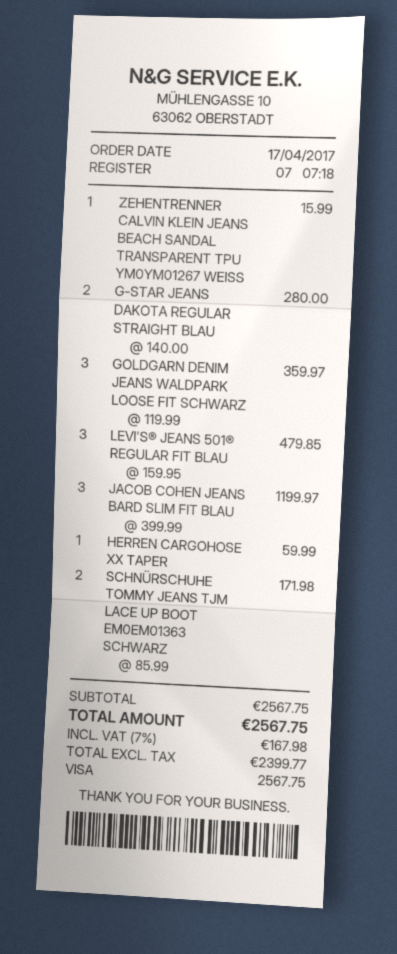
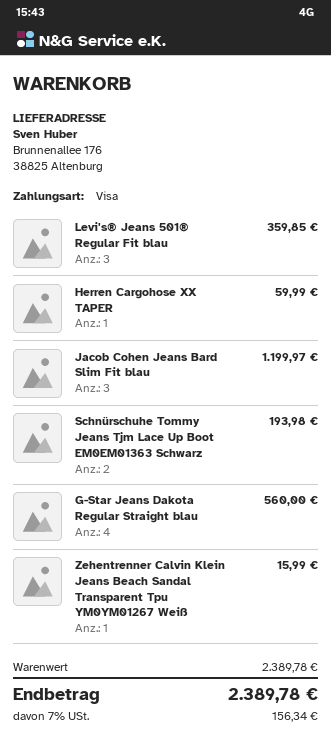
G-STAR JEANS DAKOTA REGULAR STRAIGHT BLAU: 2 for 280.00 -> 4 for 560.00
GOLDGARN DENIM JEANS WALDPARK LOOSE FIT SCHWARZ: 3 for 359.97 -> none
LEVI'S® JEANS 501® REGULAR FIT BLAU: 3 for 479.85 -> 3 for 359.85
SCHNÜRSCHUHE TOMMY JEANS TJM LACE UP BOOT EM0EM01363 SCHWARZ: 2 for 171.98 -> 2 for 193.98
subtotal: 2567.75 -> 2389.78
tax: 7% = 167.98 -> 7% = 156.34
total: 2567.75 -> 2389.78

